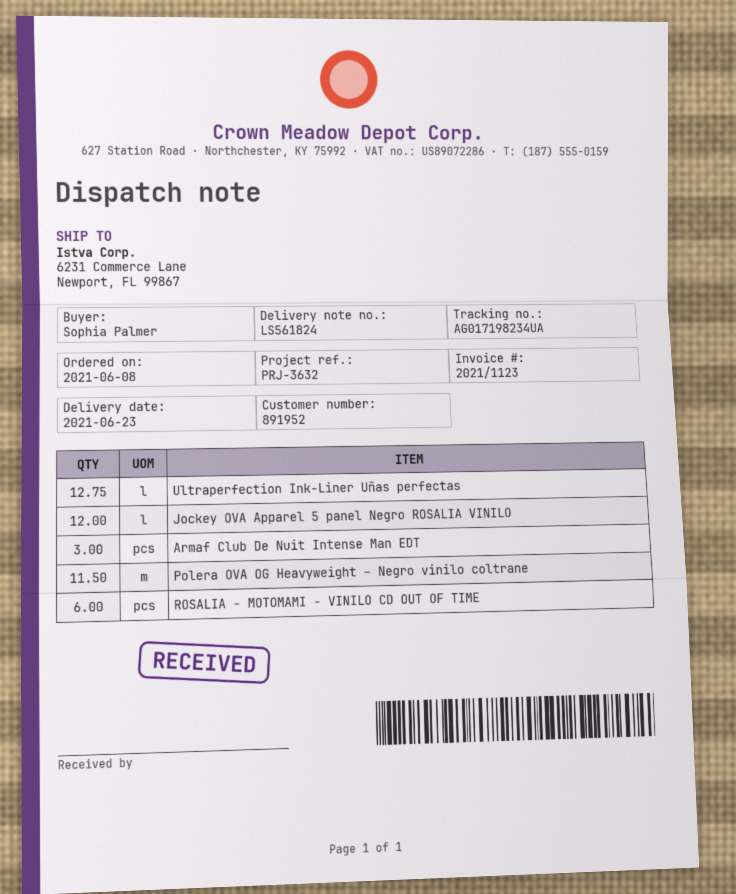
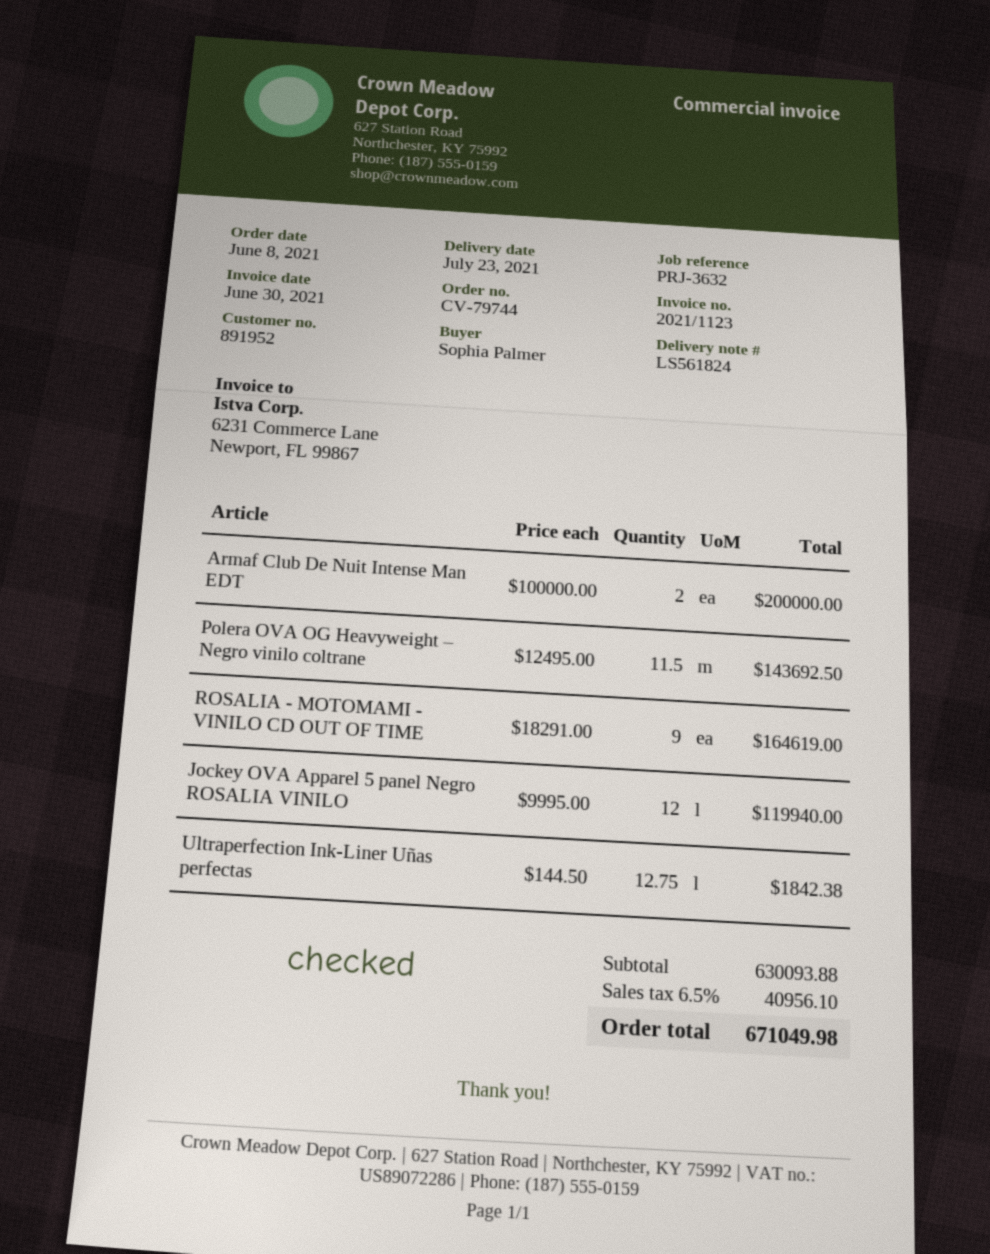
delivery date: 2021-06-23 -> 2021-07-23
Armaf Club De Nuit Intense Man EDT: 3 -> 2
ROSALIA - MOTOMAMI - VINILO CD OUT OF TIME: 6 -> 9

